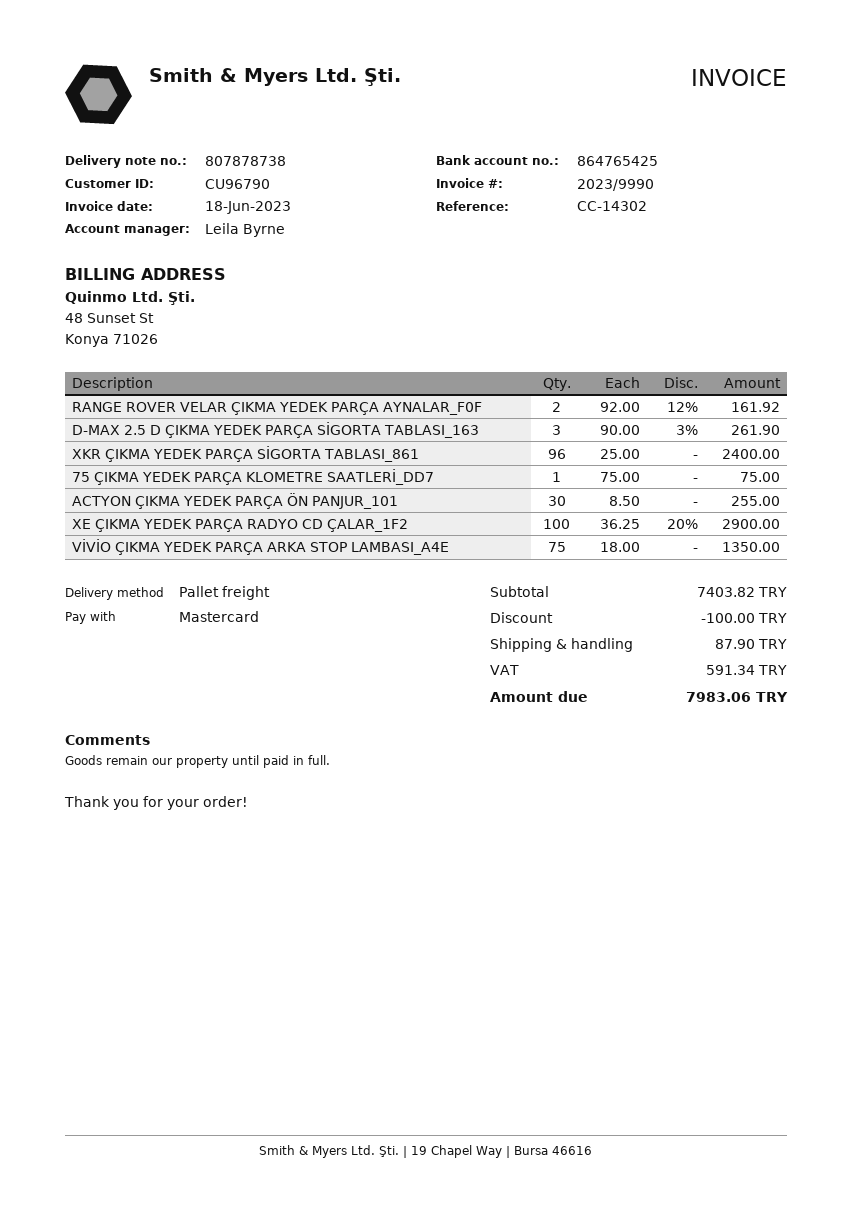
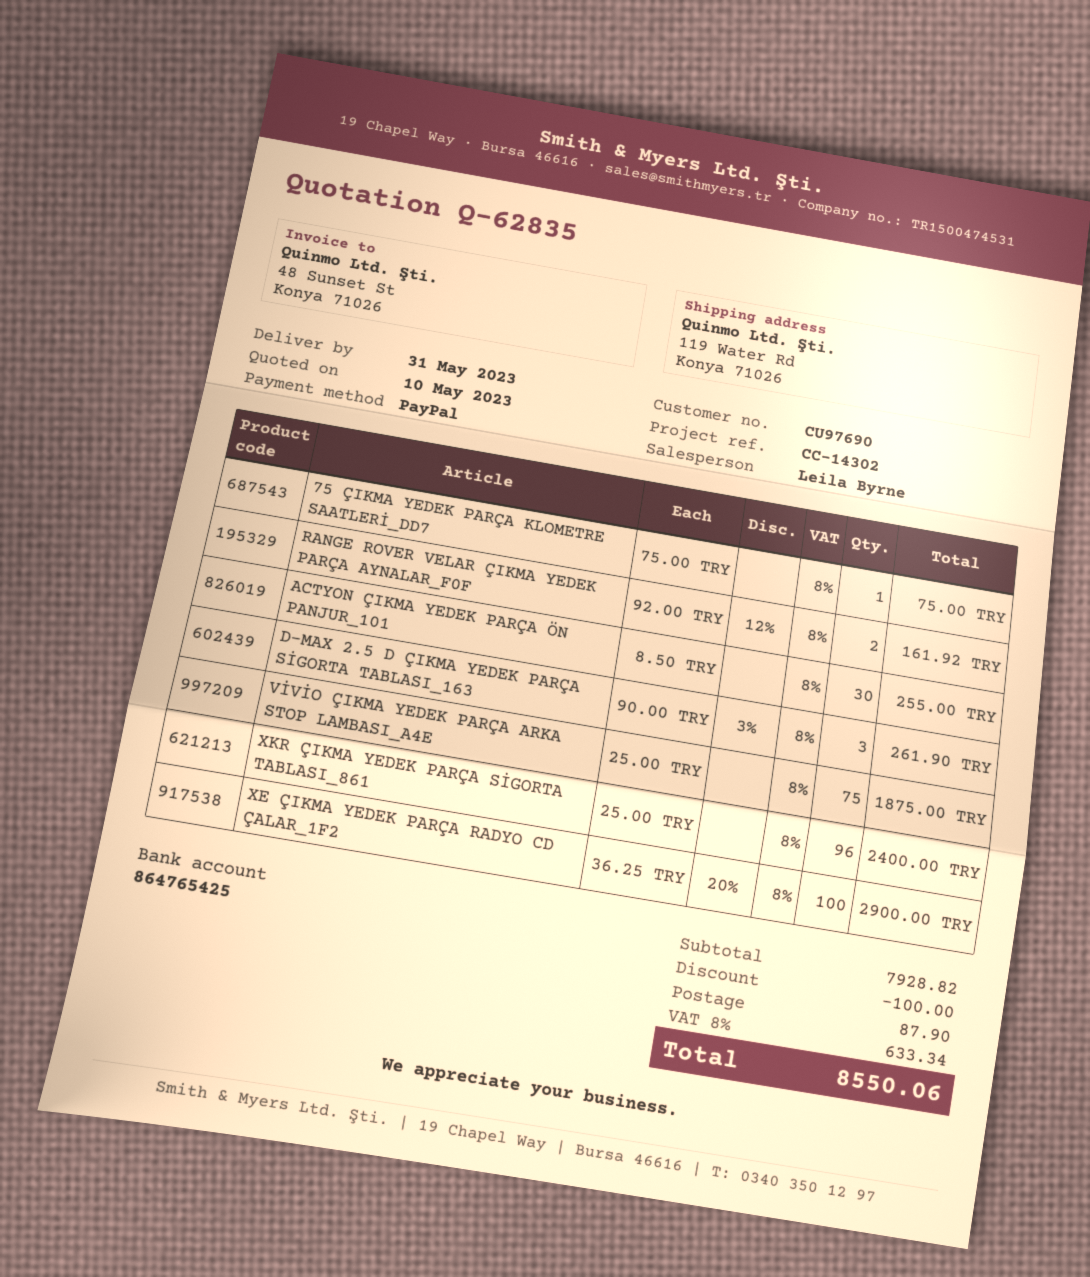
customer number: CU96790 -> CU97690
payment method: Mastercard -> PayPal
VİVİO ÇIKMA YEDEK PARÇA ARKA STOP LAMBASI_A4E: 75 x 18.00 = 1350.00 -> 75 x 25.00 = 1875.00
subtotal: 7403.82 -> 7928.82
tax: 591.34 -> 633.34
total: 7983.06 -> 8550.06

